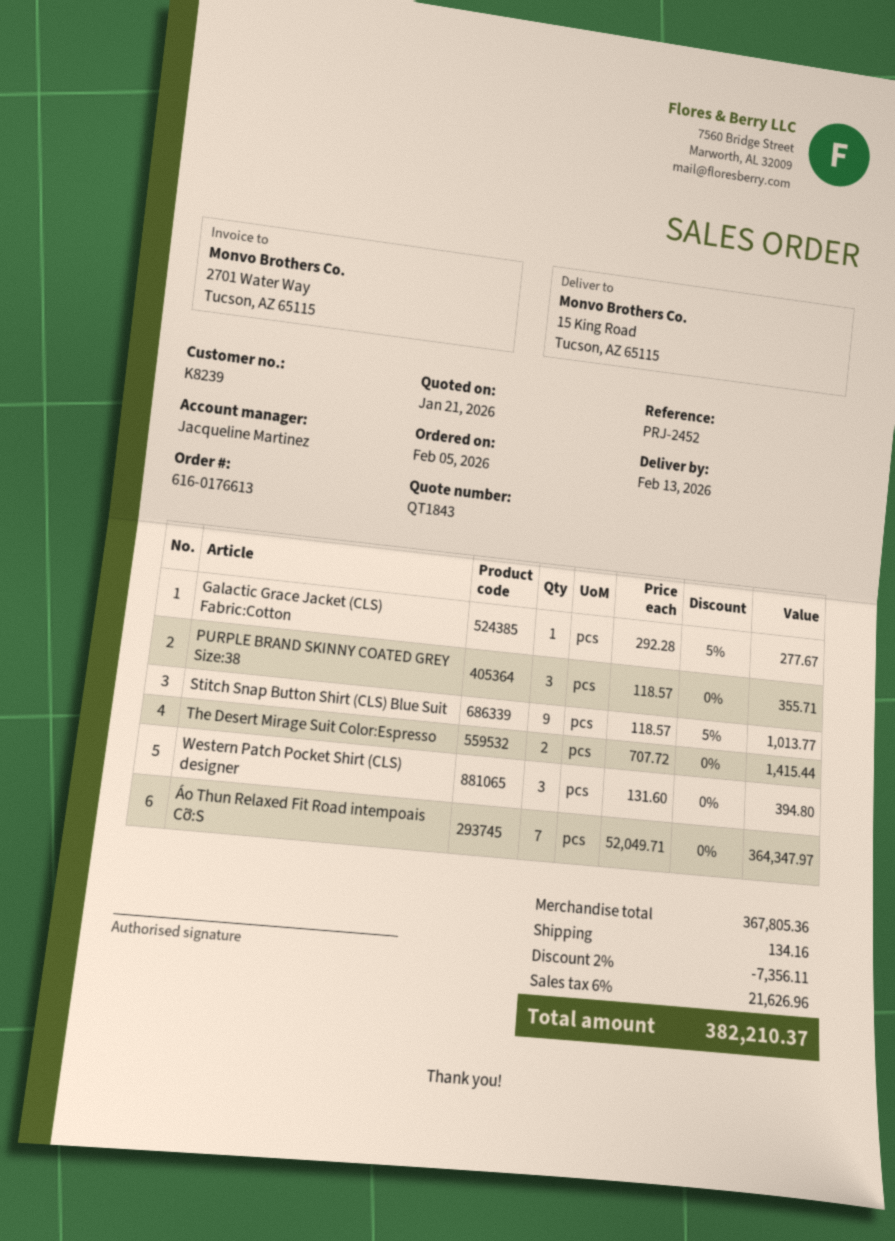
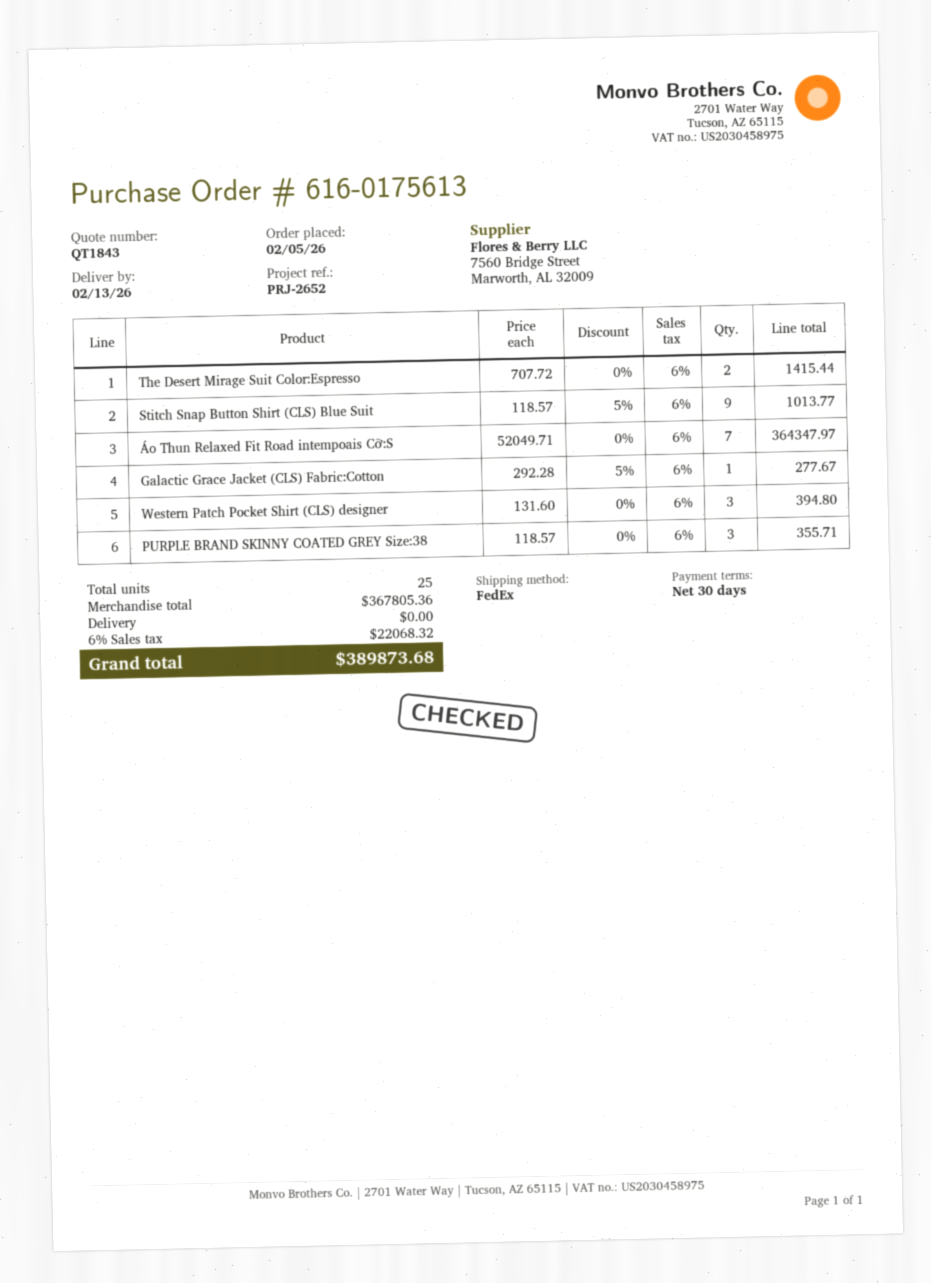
order number: 616-0176613 -> 616-0175613
reference: PRJ-2452 -> PRJ-2652
discount: 2% = 7356.11 -> none
shipping: 134.16 -> 0.00
tax: 6% = 21626.96 -> 6% = 22068.32
total: 382210.37 -> 389873.68

